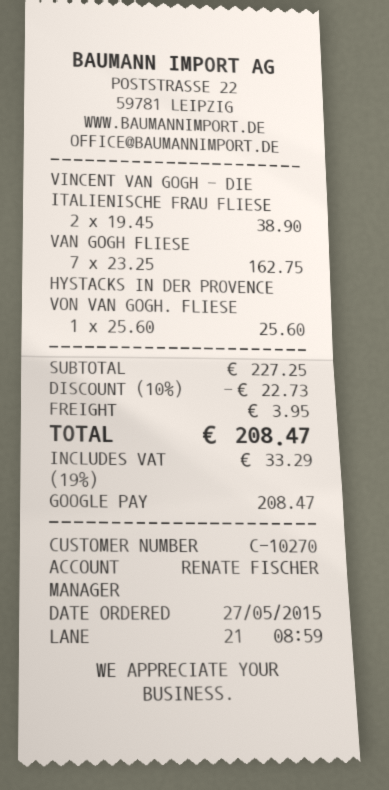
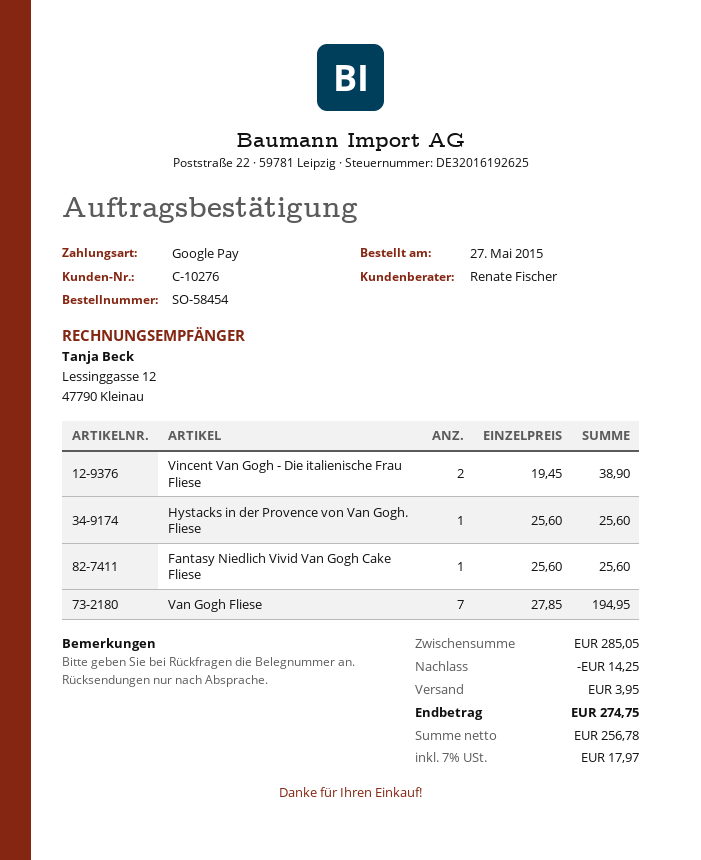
customer number: C-10270 -> C-10276
VAN GOGH FLIESE: 7 x 23.25 = 162.75 -> 7 x 27.85 = 194.95
Fantasy Niedlich Vivid Van Gogh Cake Fliese: none -> 1 x 25.60 = 25.60
subtotal: 227.25 -> 285.05
discount: 22.73 -> 14.25
tax: 19% = 33.29 -> 7% = 17.97
total: 208.47 -> 274.75

